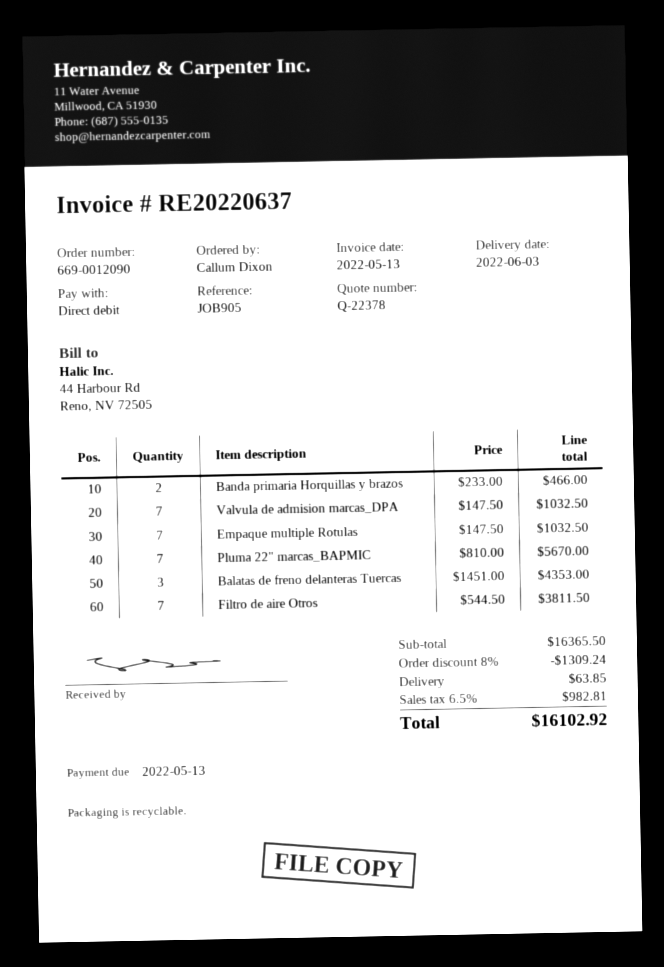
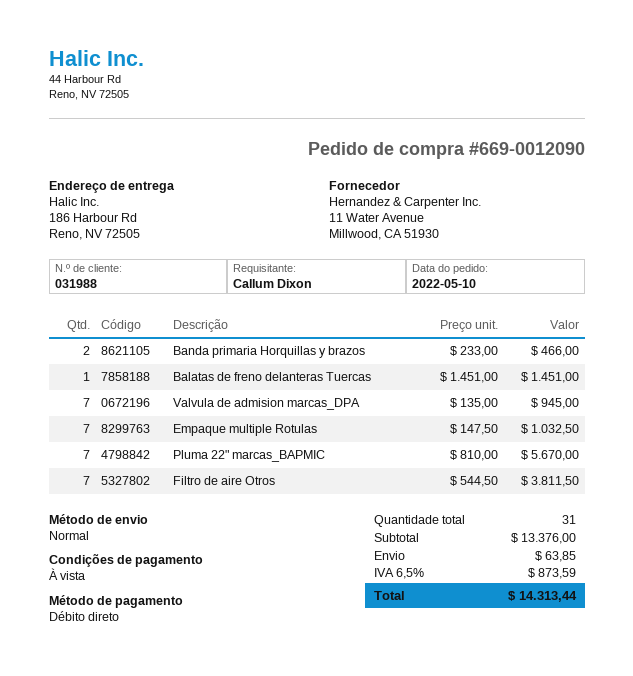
Valvula de admision marcas_DPA: 7 x 147.50 = 1032.50 -> 7 x 135.00 = 945.00
Balatas de freno delanteras Tuercas: 3 x 1451.00 = 4353.00 -> 1 x 1451.00 = 1451.00
subtotal: 16365.50 -> 13376.00
discount: 8% = 1309.24 -> none
tax: 6.5% = 982.81 -> 6.5% = 873.59
total: 16102.92 -> 14313.44

